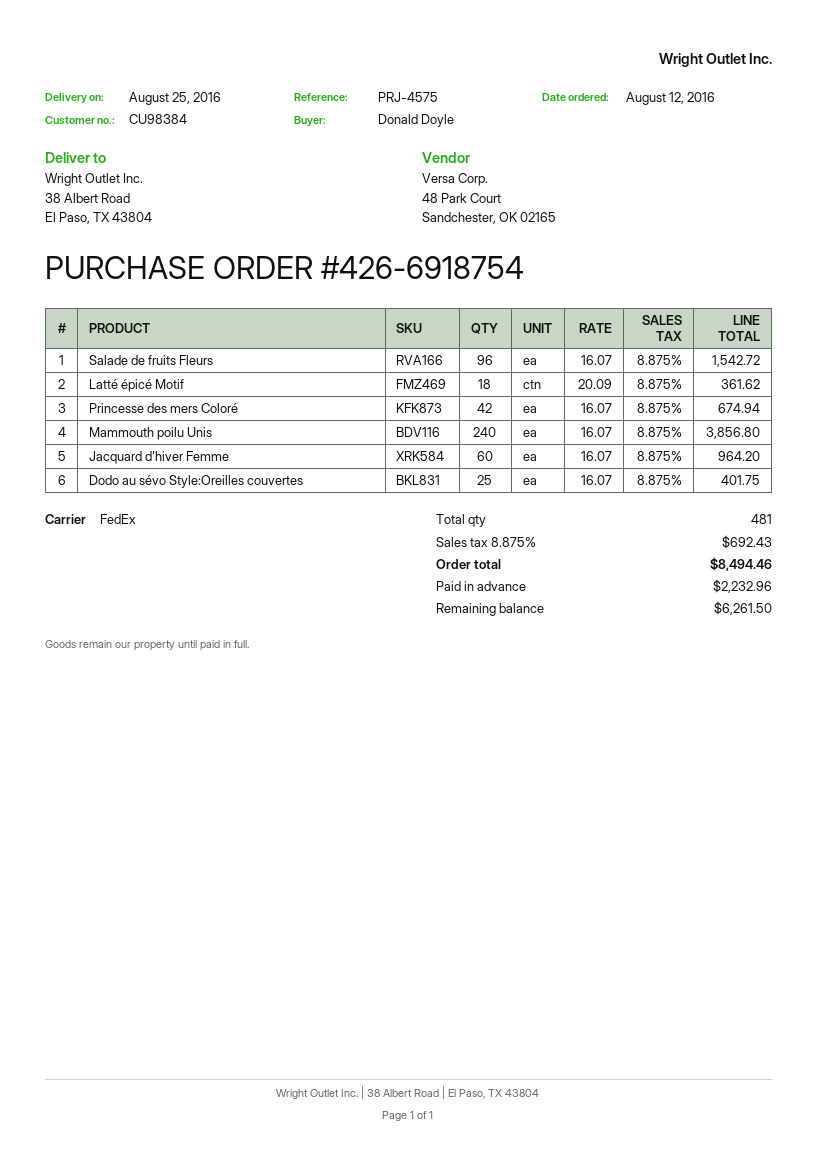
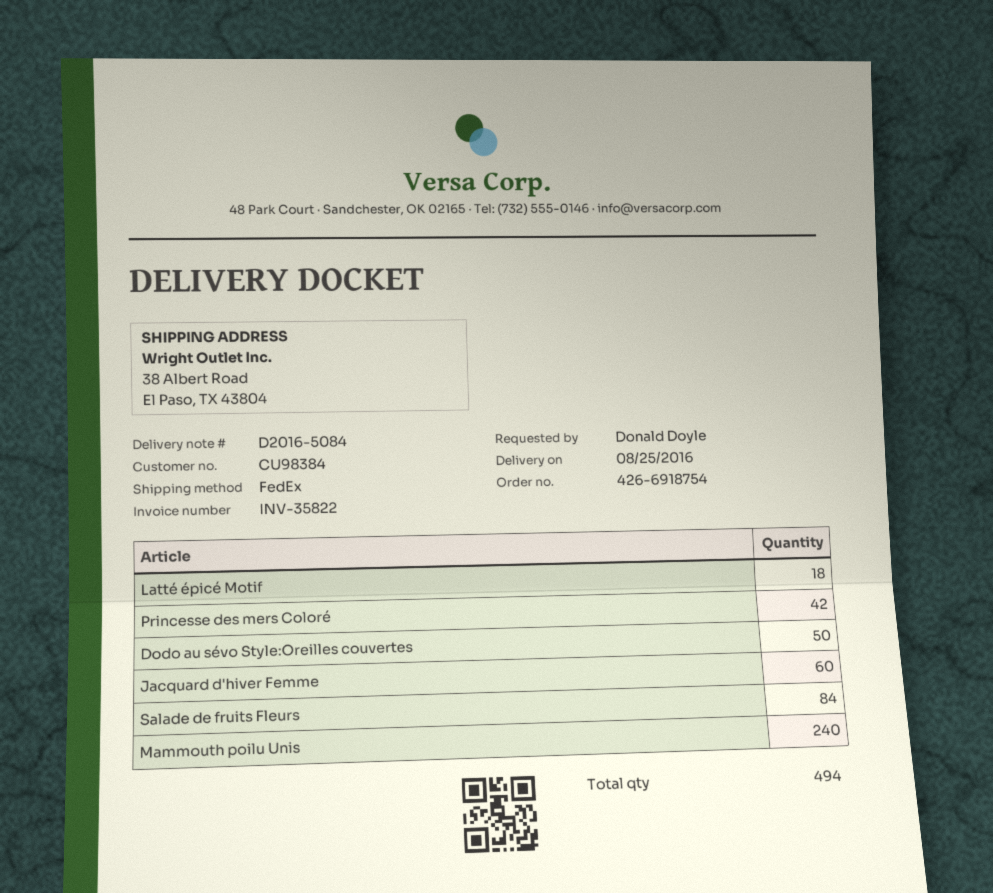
Salade de fruits Fleurs: 96 -> 84
Dodo au sévo Style:Oreilles couvertes: 25 -> 50
total quantity: 481 -> 494

